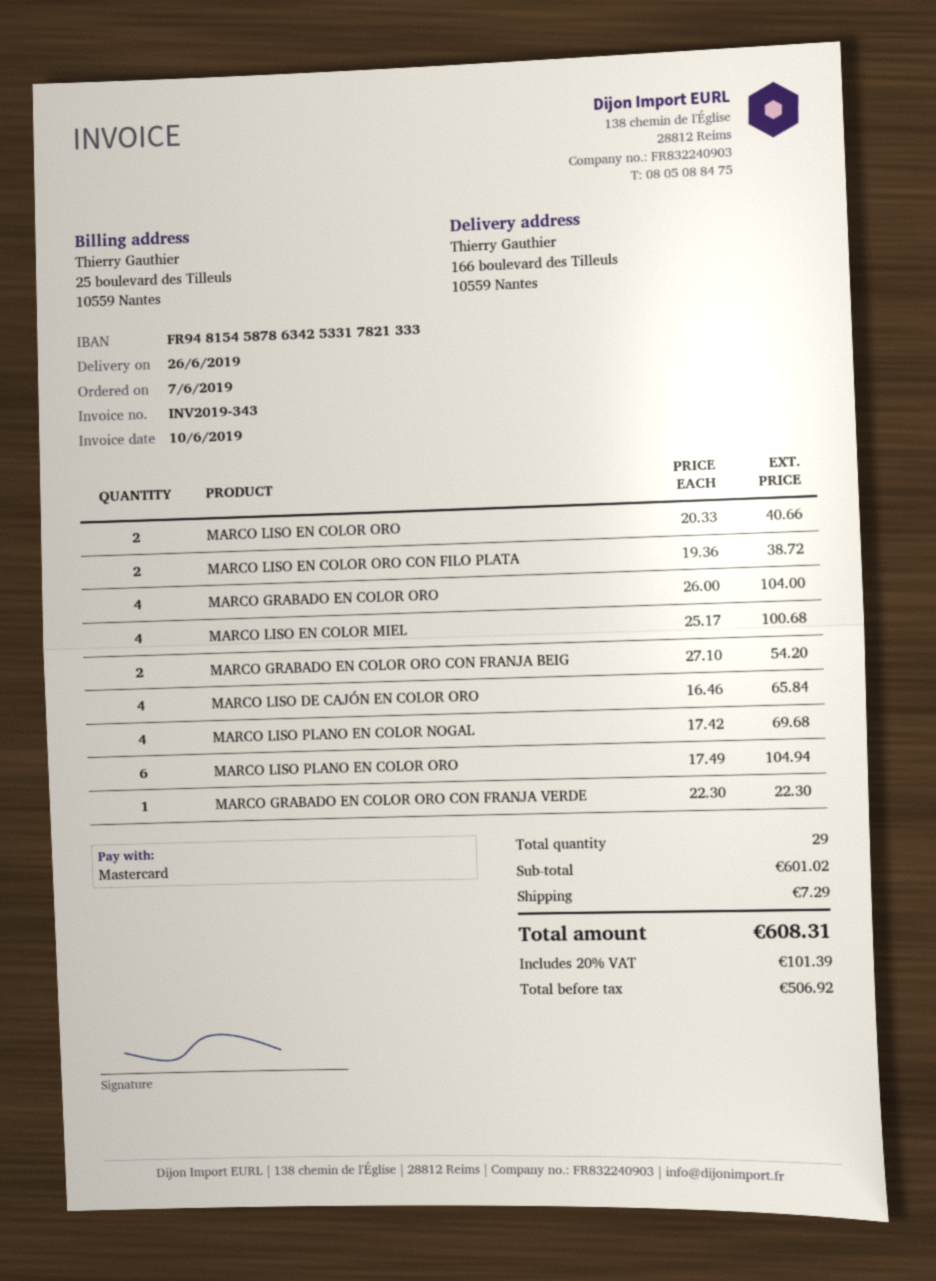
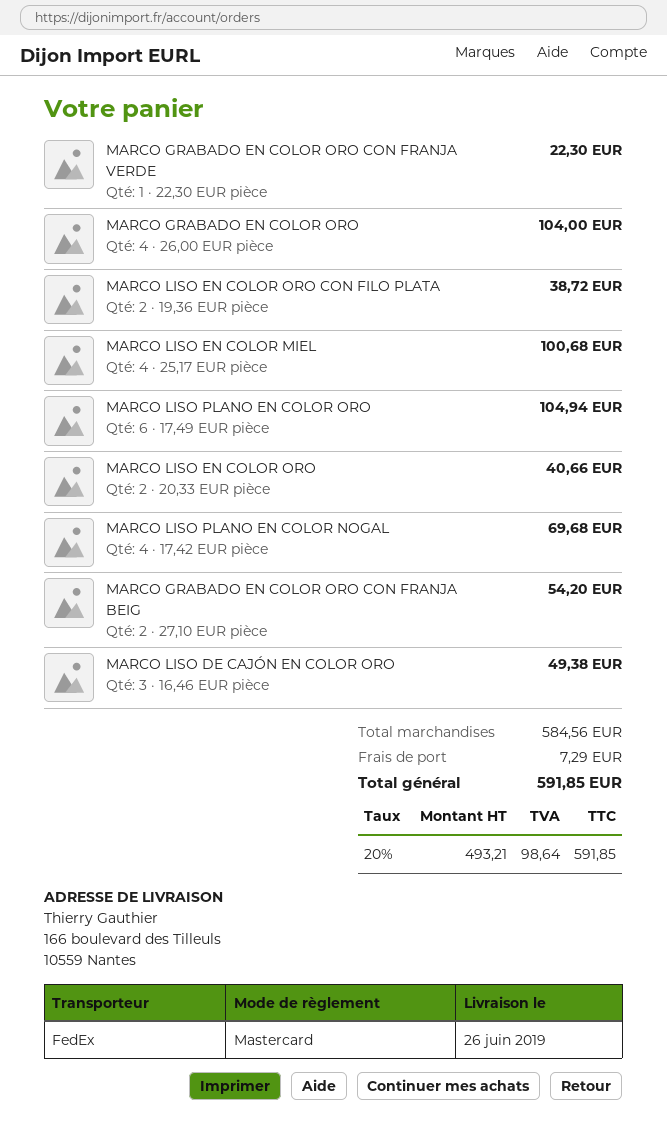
MARCO LISO DE CAJÓN EN COLOR ORO: 4 x 16.46 = 65.84 -> 3 x 16.46 = 49.38
subtotal: 601.02 -> 584.56
net: 506.92 -> 493.21
tax: 20% = 101.39 -> 20% = 98.64
total: 608.31 -> 591.85

